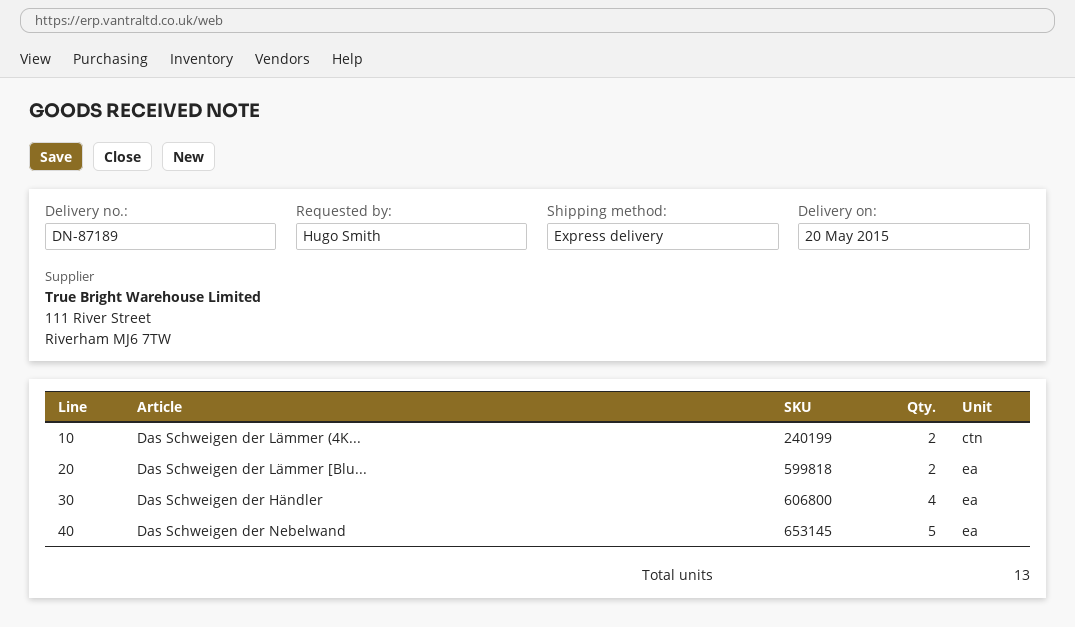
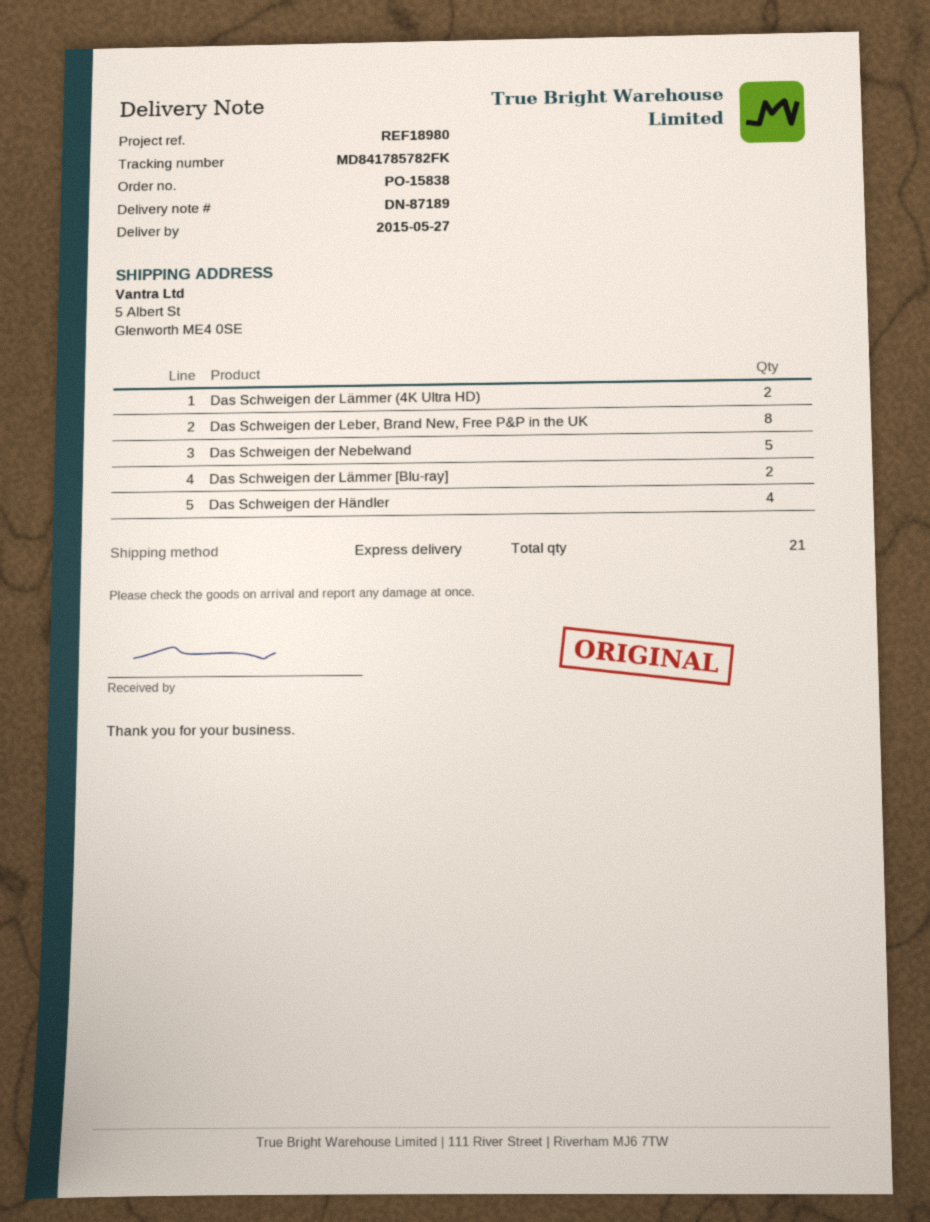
delivery date: 2015-05-20 -> 2015-05-27
Das Schweigen der Leber, Brand New, Free P&P in the UK: none -> 8
total quantity: 13 -> 21

